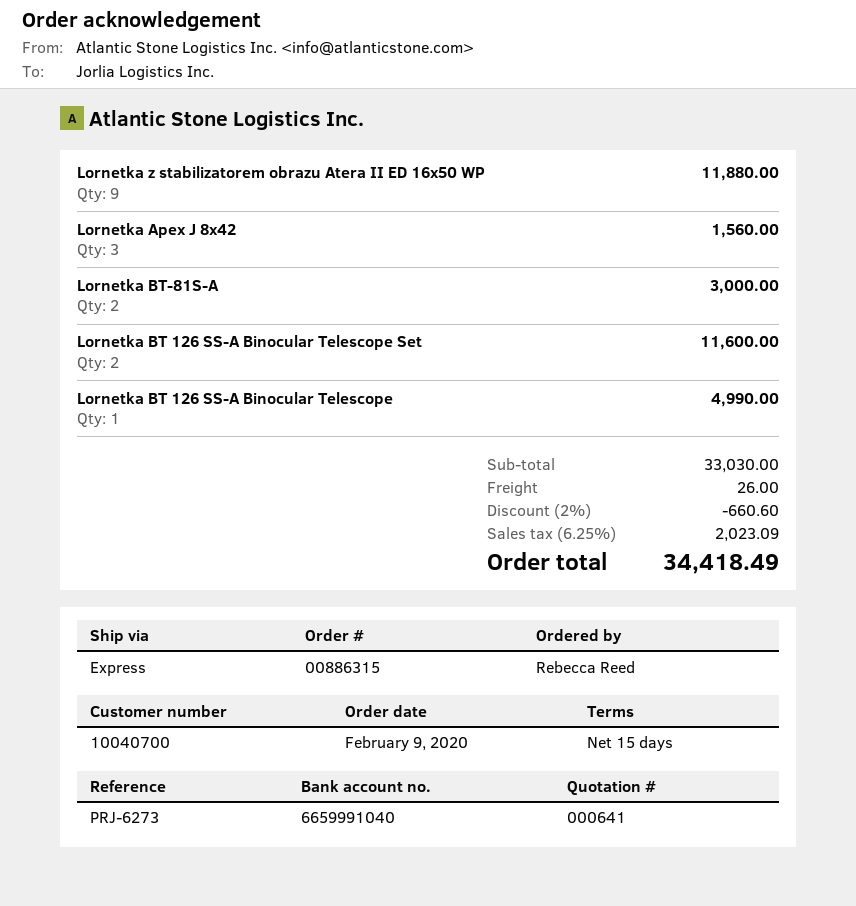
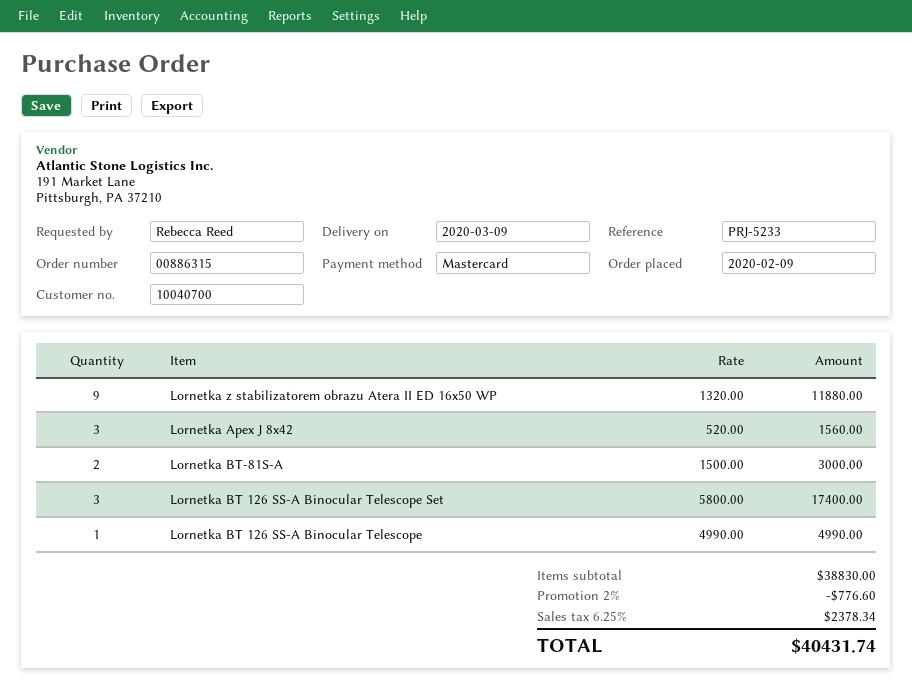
reference: PRJ-6273 -> PRJ-5233
Lornetka BT 126 SS-A Binocular Telescope Set: 2 for 11600.00 -> 3 for 17400.00
subtotal: 33030.00 -> 38830.00
discount: 2% = 660.60 -> 2% = 776.60
shipping: 26.00 -> none
tax: 6.25% = 2023.09 -> 6.25% = 2378.34
total: 34418.49 -> 40431.74

